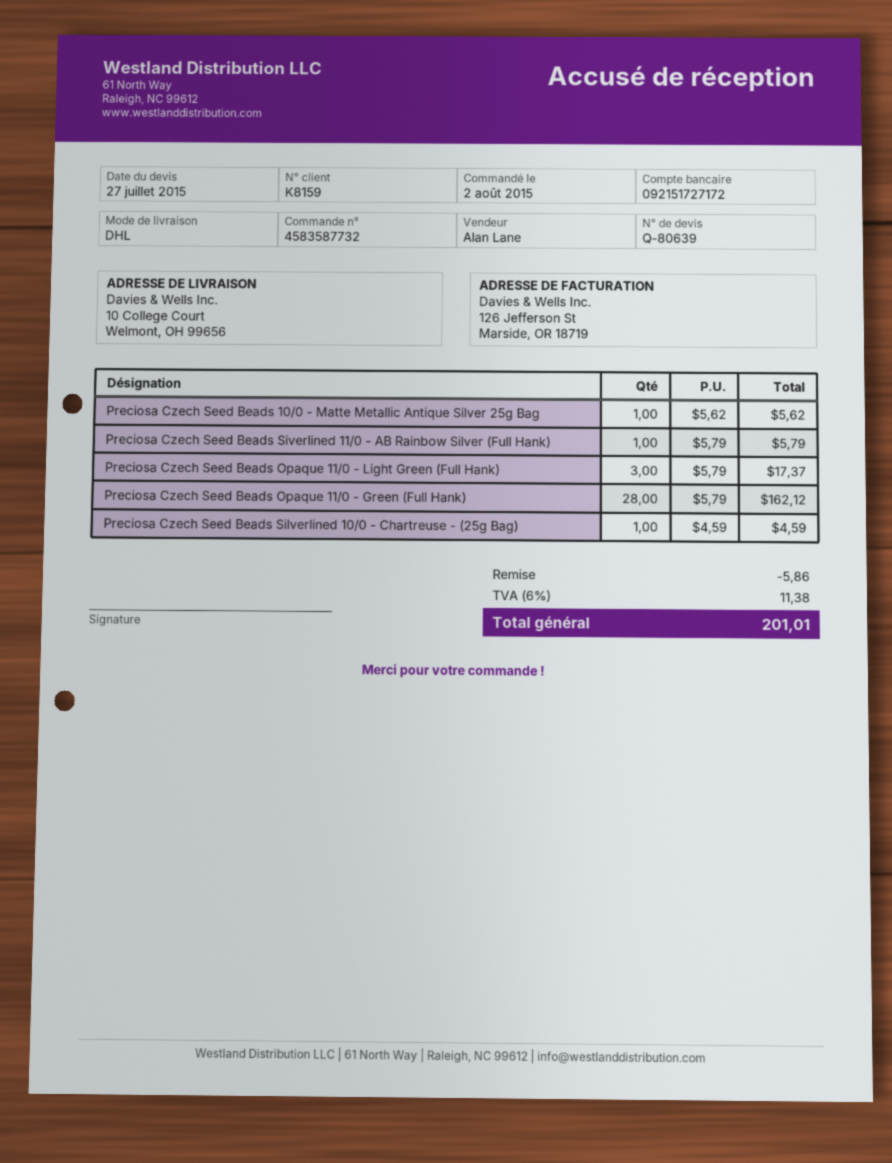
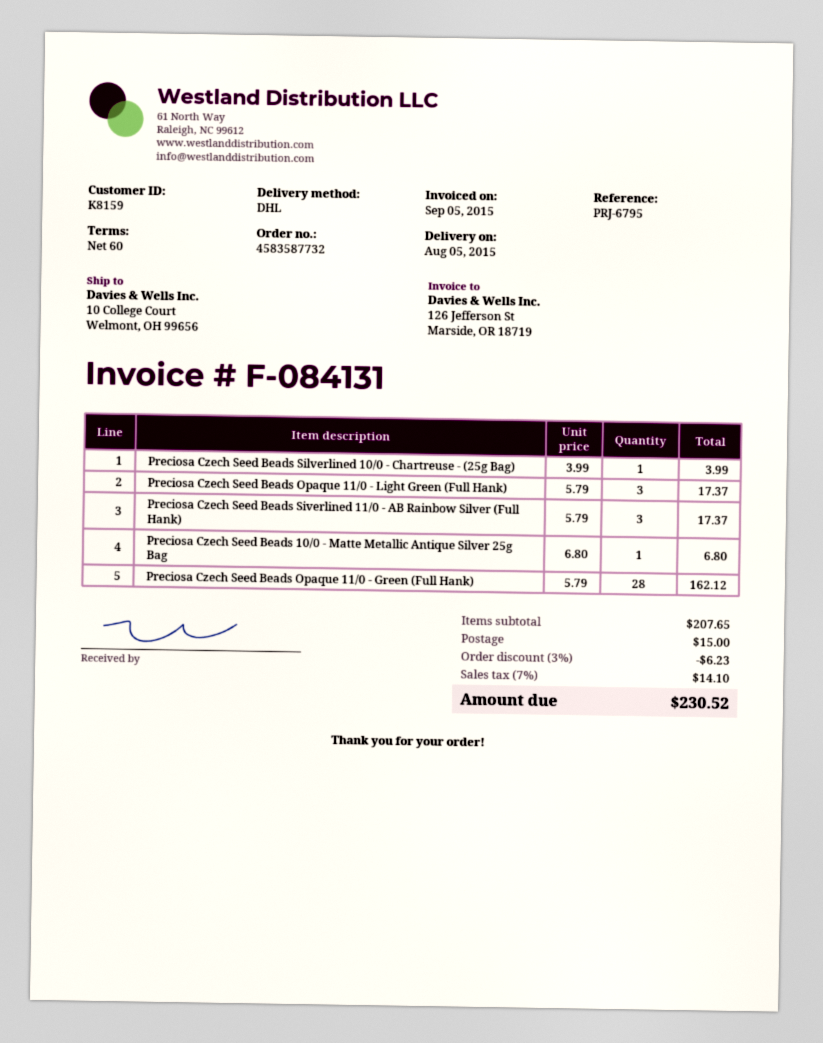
Preciosa Czech Seed Beads 10/0 - Matte Metallic Antique Silver 25g Bag: 1 x 5.62 = 5.62 -> 1 x 6.80 = 6.80
Preciosa Czech Seed Beads Siverlined 11/0 - AB Rainbow Silver (Full Hank): 1 x 5.79 = 5.79 -> 3 x 5.79 = 17.37
Preciosa Czech Seed Beads Silverlined 10/0 - Chartreuse - (25g Bag): 1 x 4.59 = 4.59 -> 1 x 3.99 = 3.99
discount: 5.86 -> 6.23
shipping: none -> 15.00
tax: 6% = 11.38 -> 7% = 14.10
total: 201.01 -> 230.52

